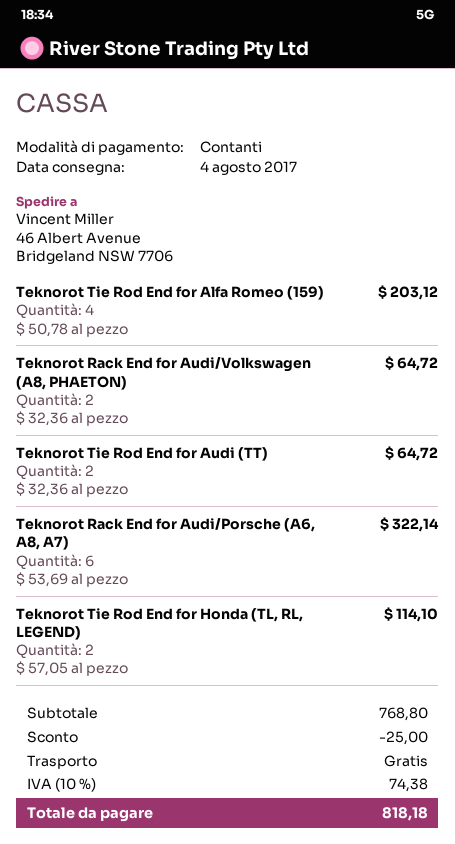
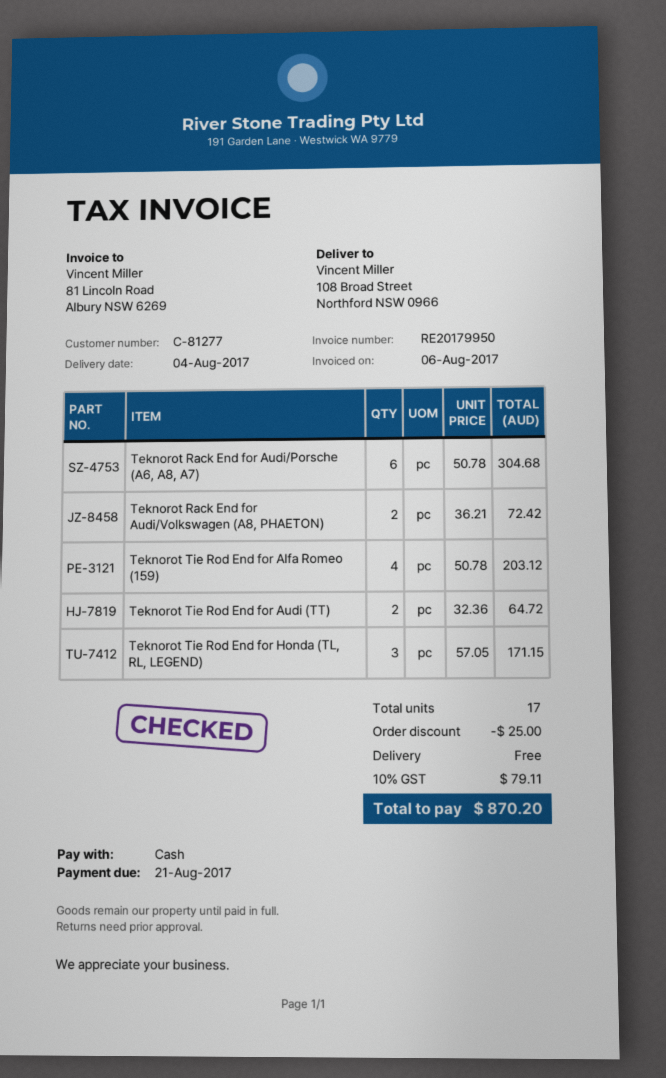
ship to: 46 Albert Avenue, Bridgeland NSW 7706 -> 108 Broad Street, Northford NSW 0966
Teknorot Rack End for Audi/Volkswagen (A8, PHAETON): 2 x 32.36 = 64.72 -> 2 x 36.21 = 72.42
Teknorot Rack End for Audi/Porsche (A6, A8, A7): 6 x 53.69 = 322.14 -> 6 x 50.78 = 304.68
Teknorot Tie Rod End for Honda (TL, RL, LEGEND): 2 x 57.05 = 114.10 -> 3 x 57.05 = 171.15
tax: 10% = 74.38 -> 10% = 79.11
total: 818.18 -> 870.20

